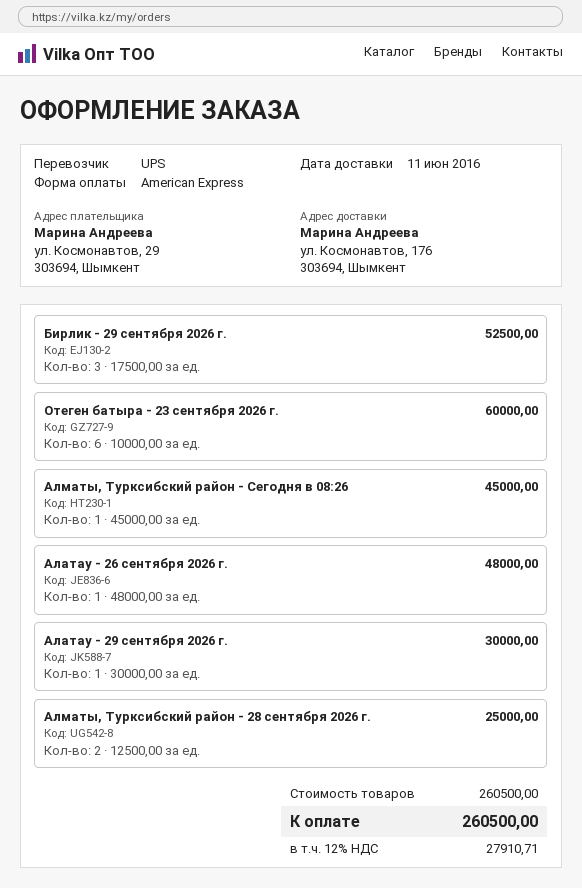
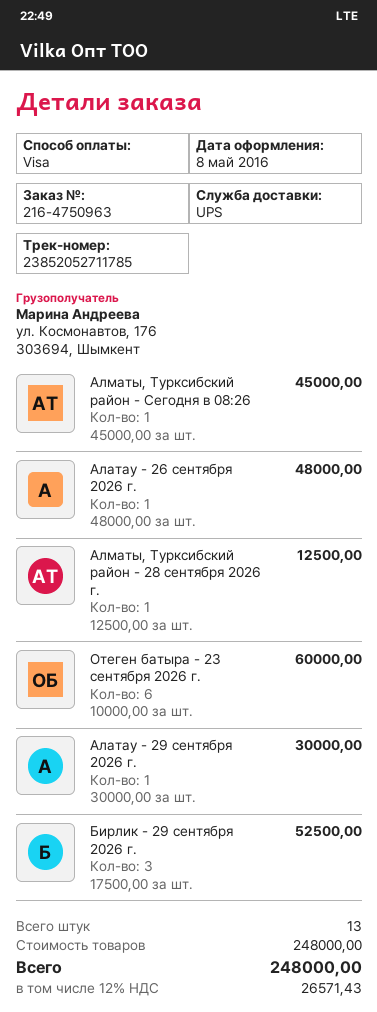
payment method: American Express -> Visa
Алматы, Турксибский район - 28 сентября 2026 г.: 2 x 12500.00 = 25000.00 -> 1 x 12500.00 = 12500.00
subtotal: 260500.00 -> 248000.00
tax: 12% = 27910.71 -> 12% = 26571.43
total: 260500.00 -> 248000.00

